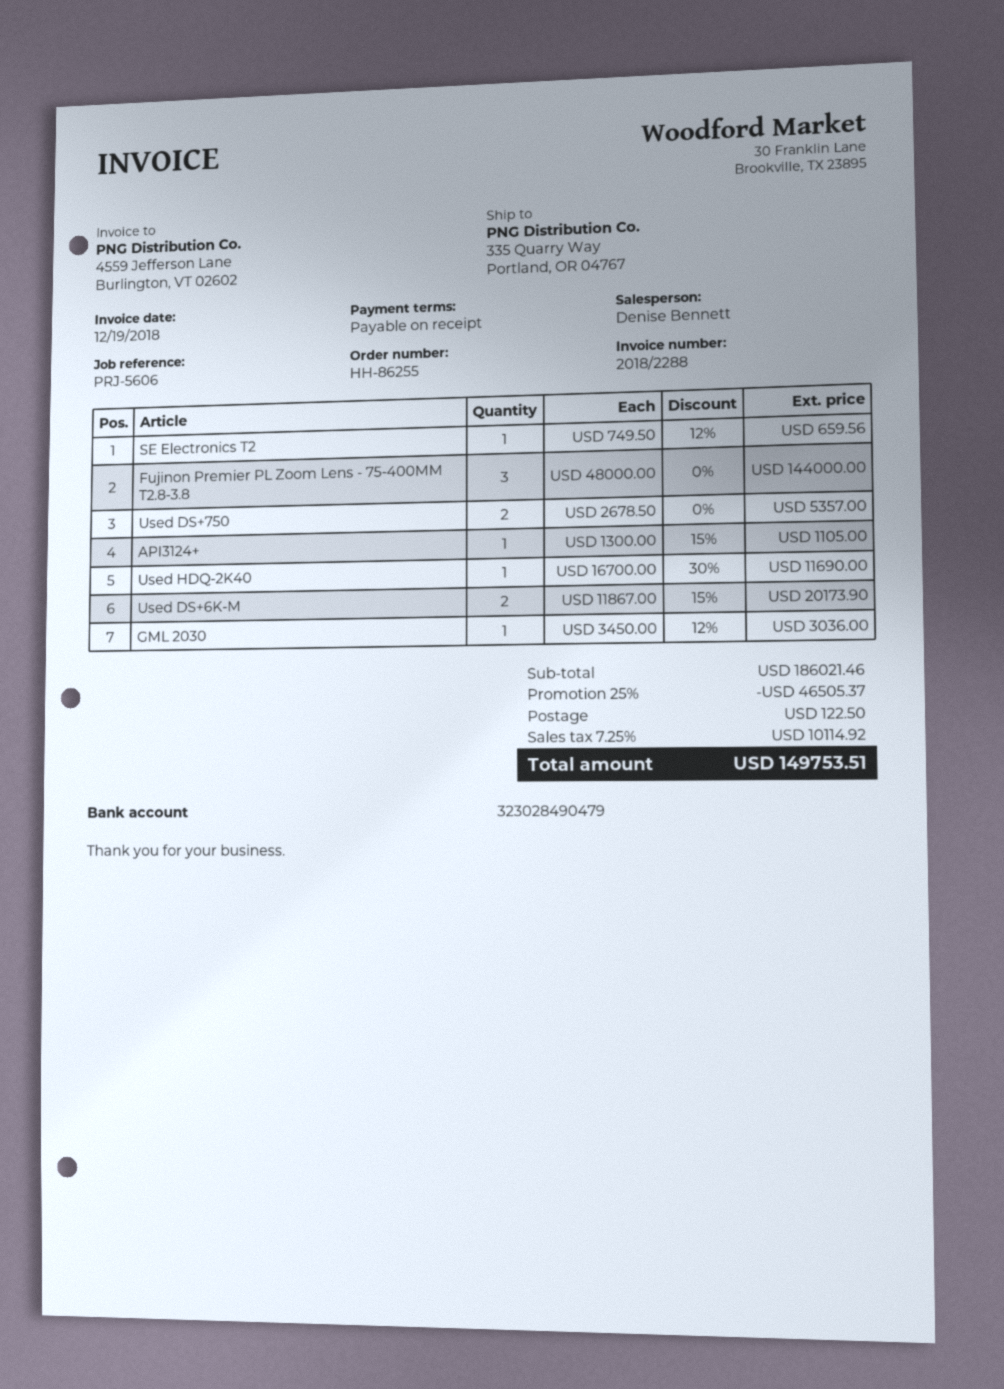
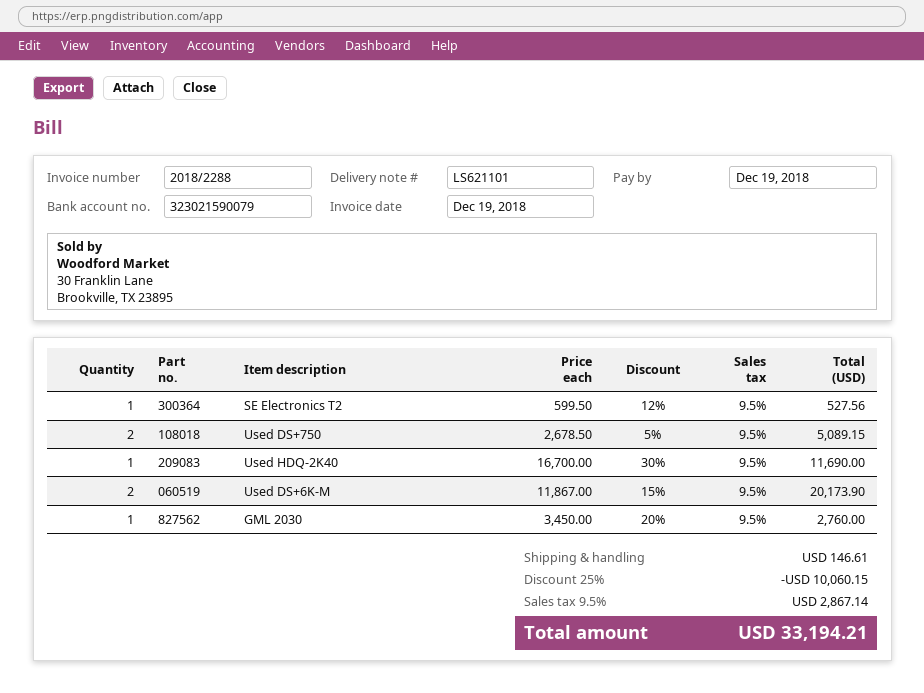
bank account: 323028490479 -> 323021590079
SE Electronics T2: 1 x 749.50 - 12% = 659.56 -> 1 x 599.50 - 12% = 527.56
Fujinon Premier PL Zoom Lens - 75-400MM T2.8-3.8: 3 x 48000.00 = 144000.00 -> none
Used DS+750: 2 x 2678.50 = 5357.00 -> 2 x 2678.50 - 5% = 5089.15
API3124+: 1 x 1300.00 - 15% = 1105.00 -> none
GML 2030: 1 x 3450.00 - 12% = 3036.00 -> 1 x 3450.00 - 20% = 2760.00
discount: 25% = 46505.37 -> 25% = 10060.15
shipping: 122.50 -> 146.61
tax: 7.25% = 10114.92 -> 9.5% = 2867.14
total: 149753.51 -> 33194.21

